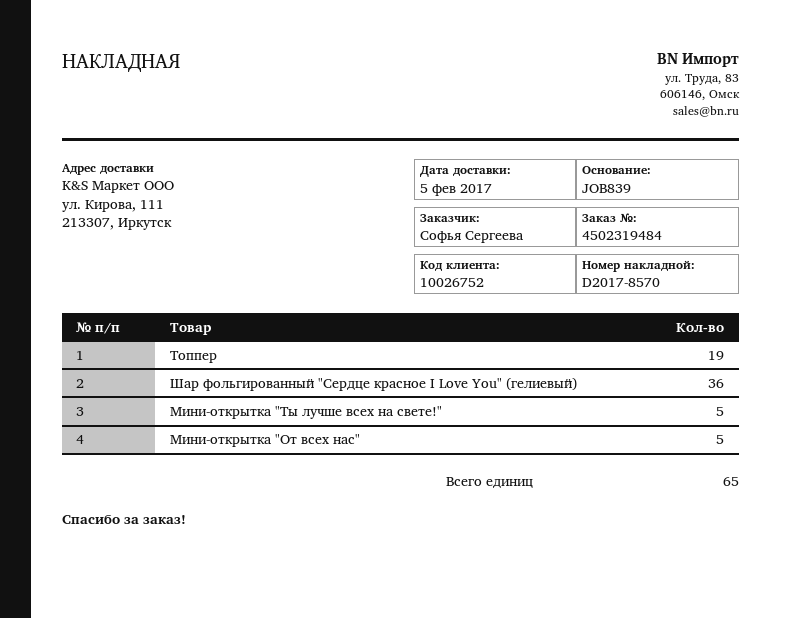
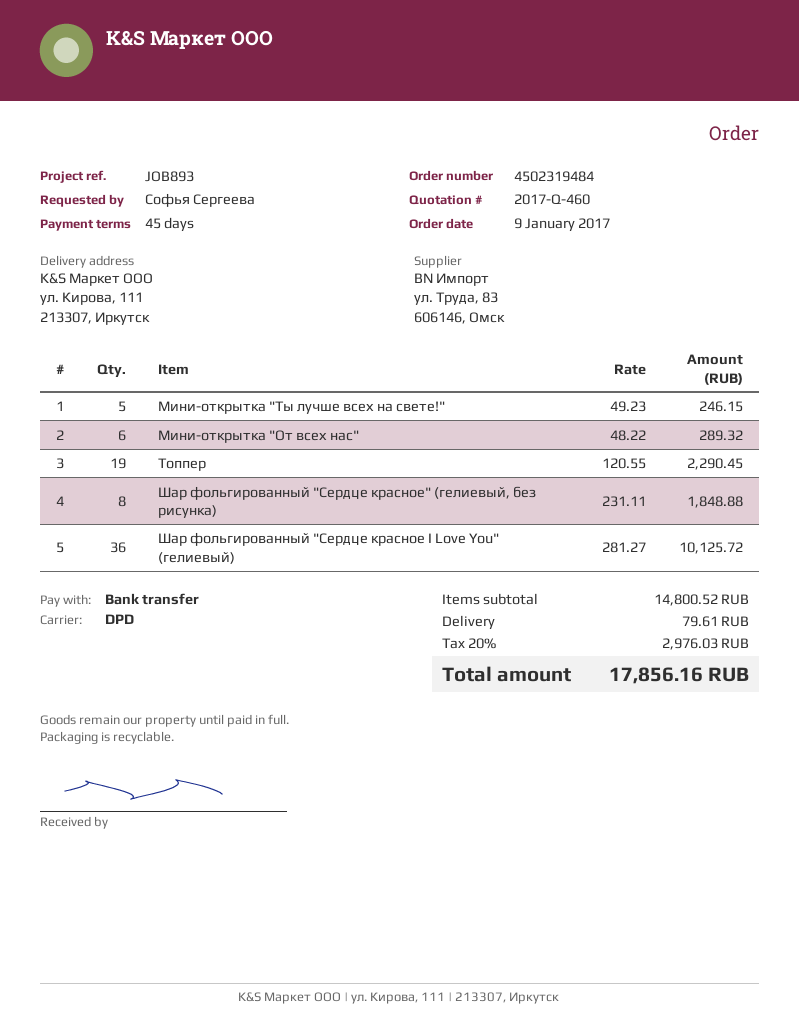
reference: JOB839 -> JOB893
Мини-открытка "От всех нас": 5 -> 6
Шар фольгированный "Сердце красное" (гелиевый, без рисунка): none -> 8

